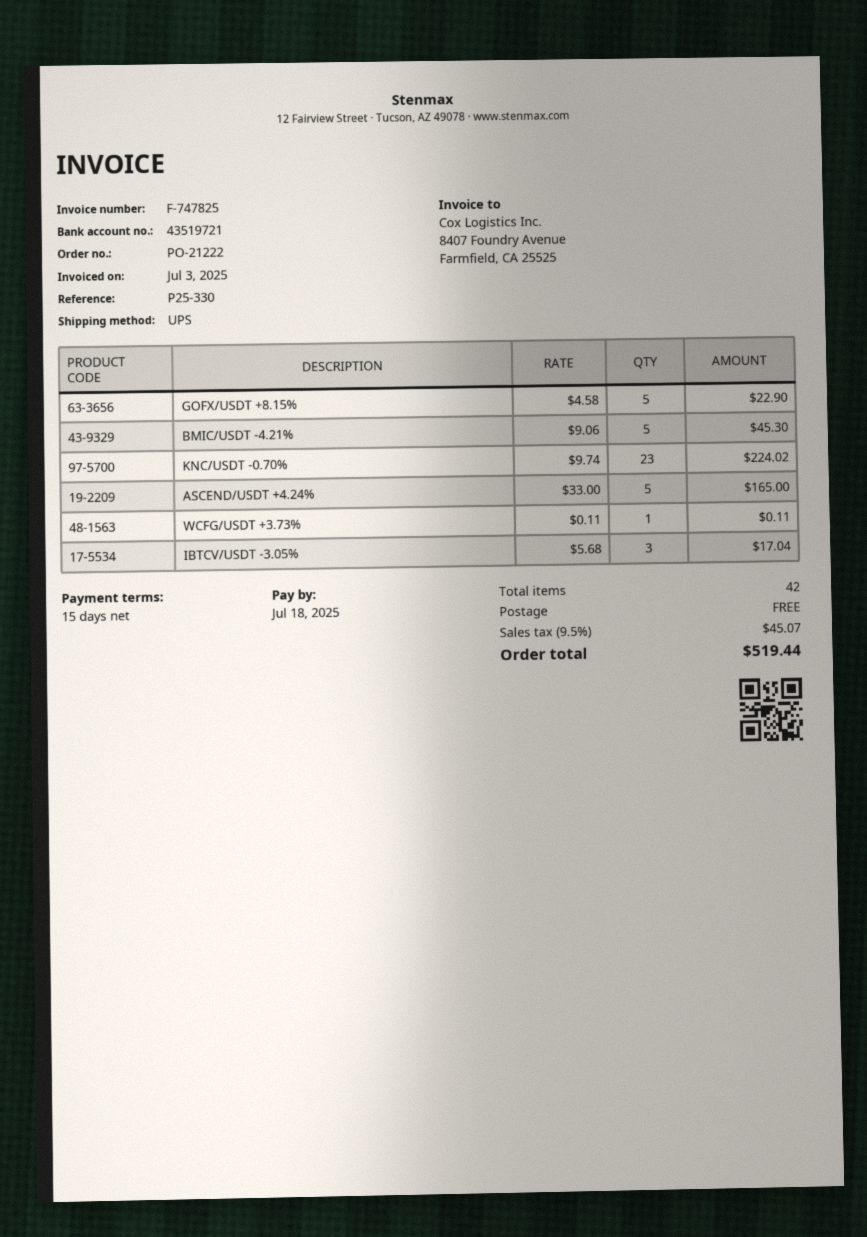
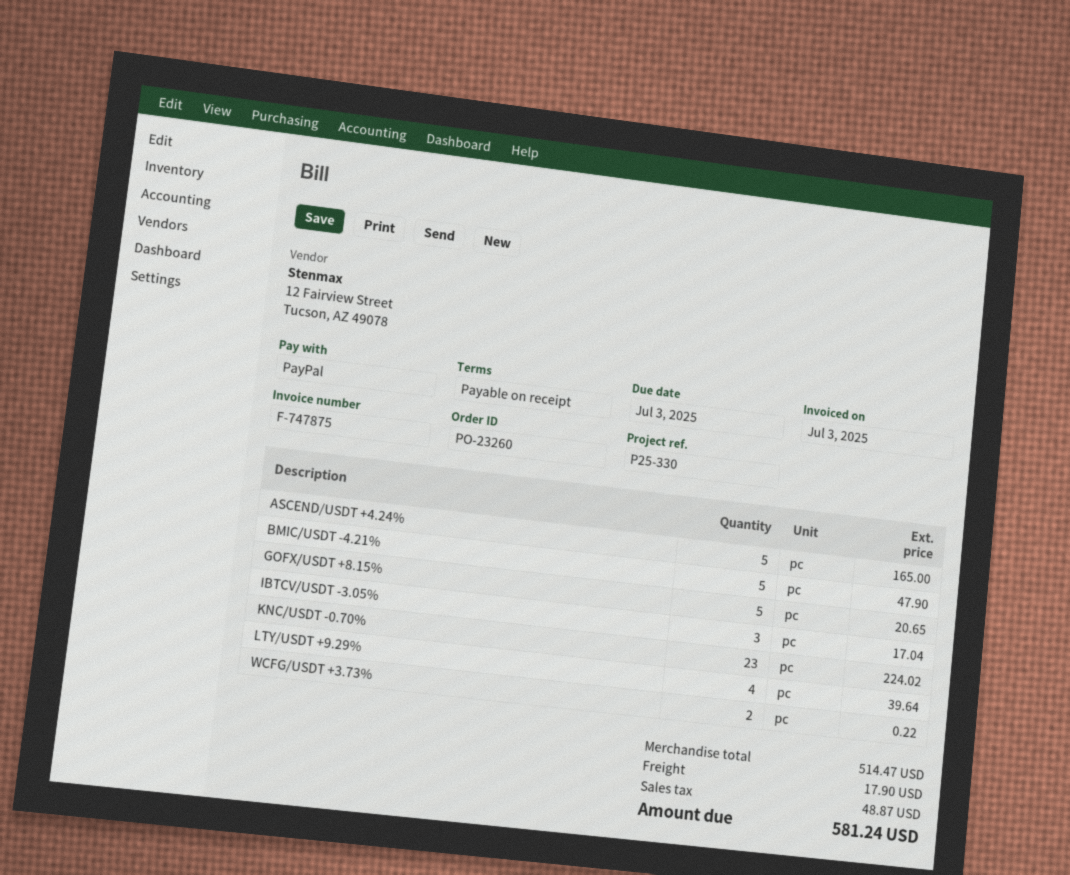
order number: PO-21222 -> PO-23260
invoice number: F-747825 -> F-747875
payment terms: 15 days -> on receipt
due date: 2025-07-18 -> 2025-07-03
GOFX/USDT +8.15%: 5 for 22.90 -> 5 for 20.65
BMIC/USDT -4.21%: 5 for 45.30 -> 5 for 47.90
WCFG/USDT +3.73%: 1 for 0.11 -> 2 for 0.22
LTY/USDT +9.29%: none -> 4 for 39.64
shipping: 0.00 -> 17.90
tax: 45.07 -> 48.87
total: 519.44 -> 581.24

